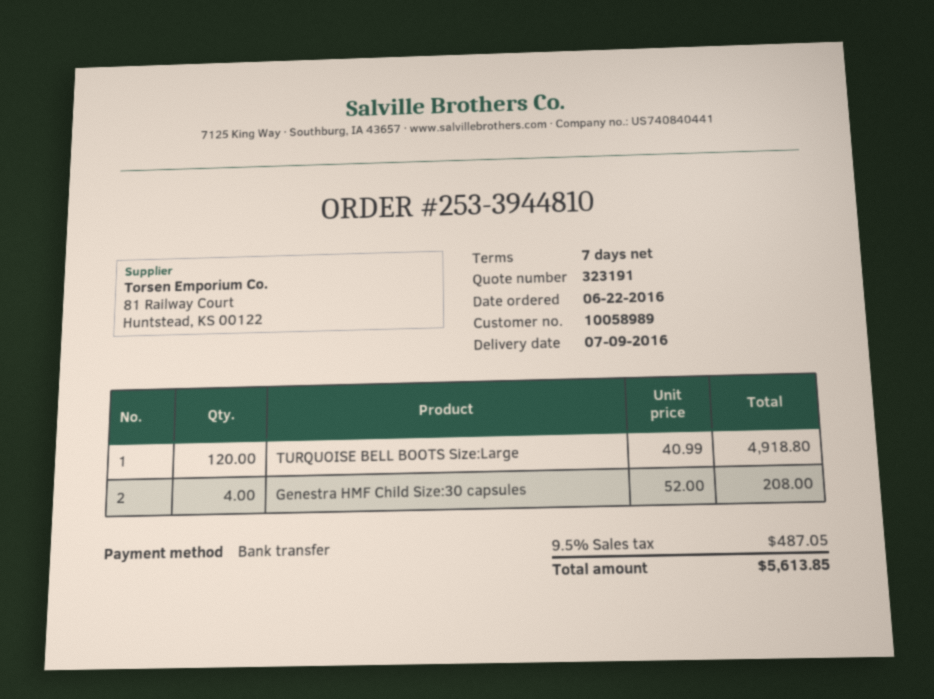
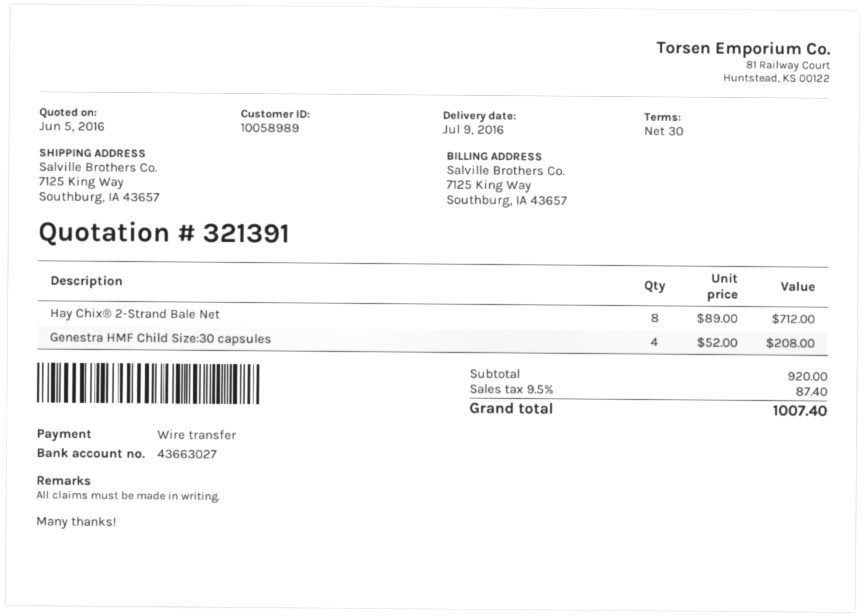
quote number: 323191 -> 321391
payment terms: 7 days -> 30 days
TURQUOISE BELL BOOTS Size:Large: 120 x 40.99 = 4918.80 -> none
Hay Chix® 2-Strand Bale Net: none -> 8 x 89.00 = 712.00
tax: 9.5% = 487.05 -> 9.5% = 87.40
total: 5613.85 -> 1007.40

